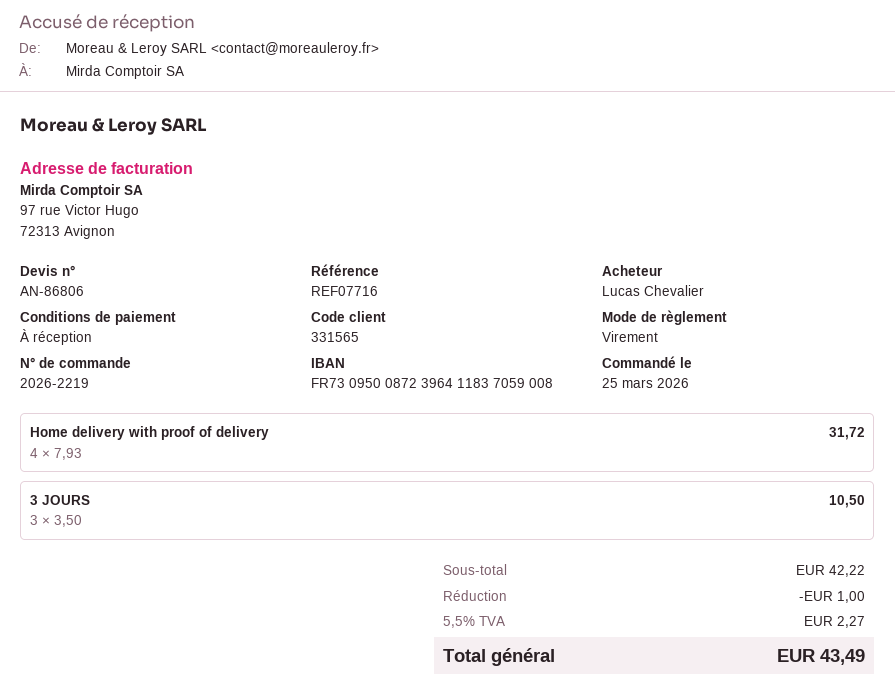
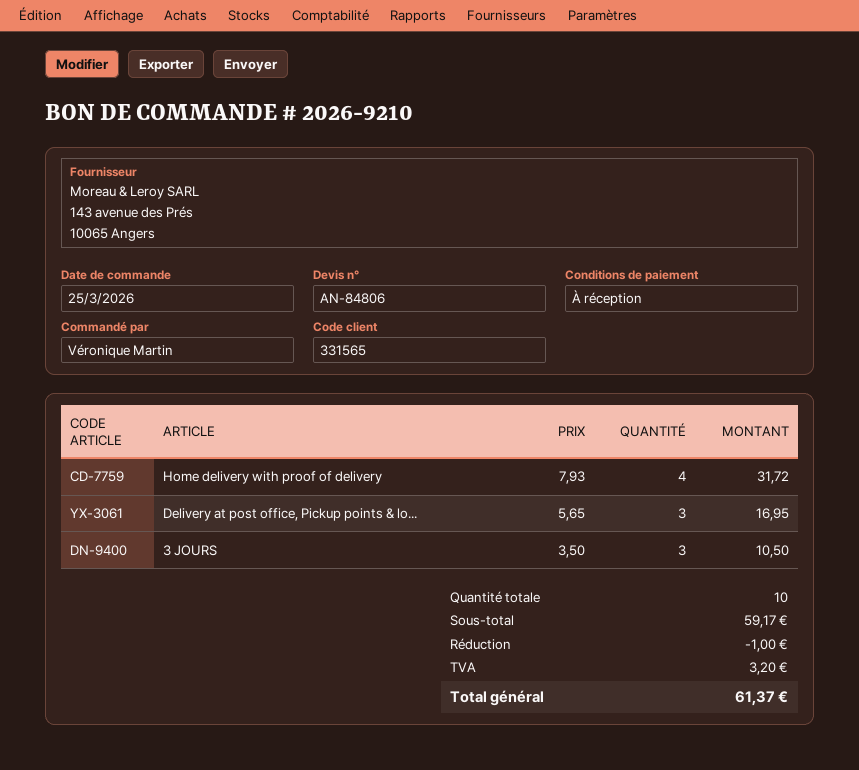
quote number: AN-86806 -> AN-84806
order number: 2026-2219 -> 2026-9210
ordered by: Lucas Chevalier -> Véronique Martin
Delivery at post office, Pickup points & lo...: none -> 3 x 5.65 = 16.95
subtotal: 42.22 -> 59.17
tax: 2.27 -> 3.20
total: 43.49 -> 61.37

